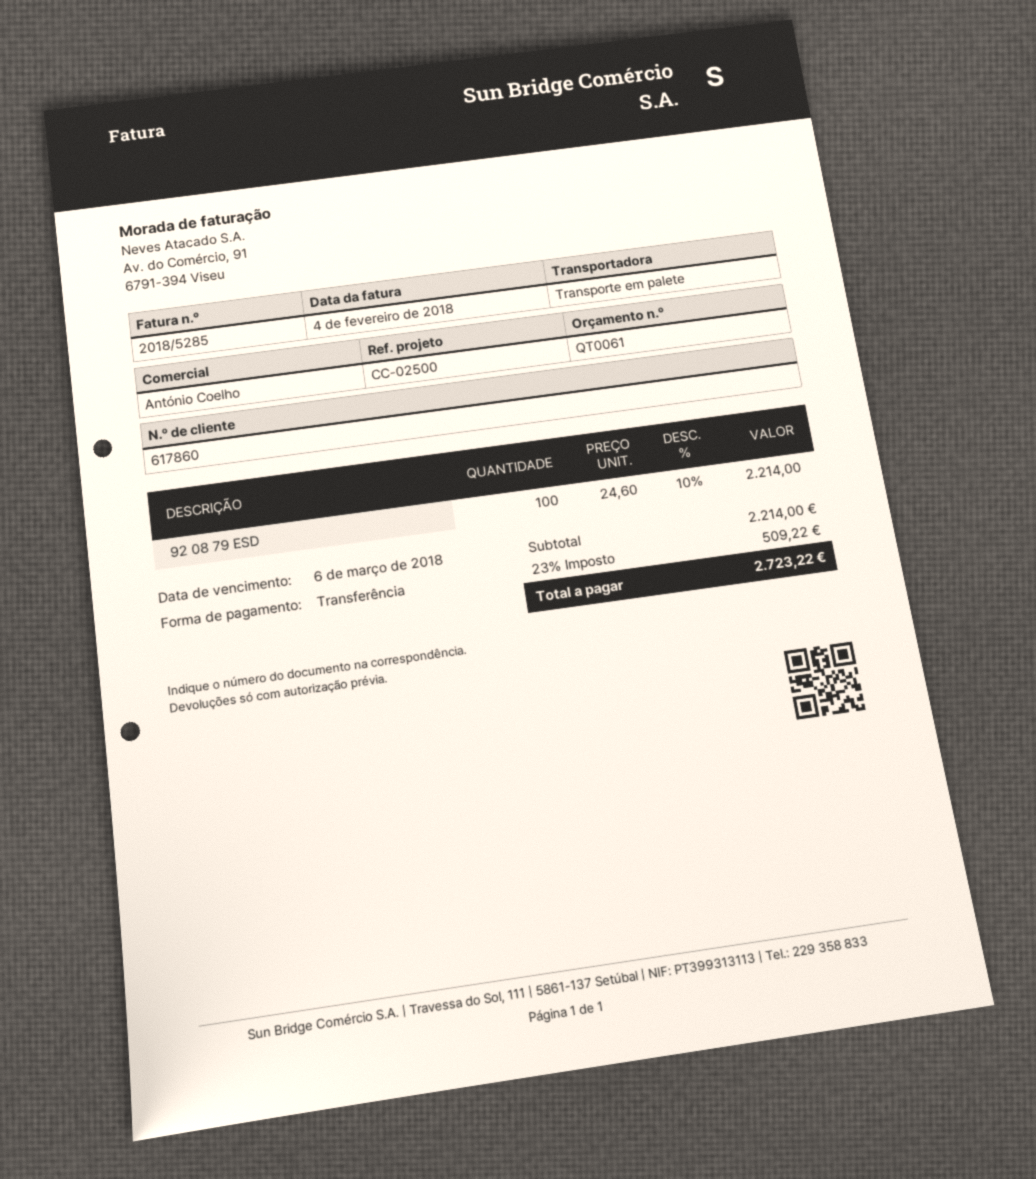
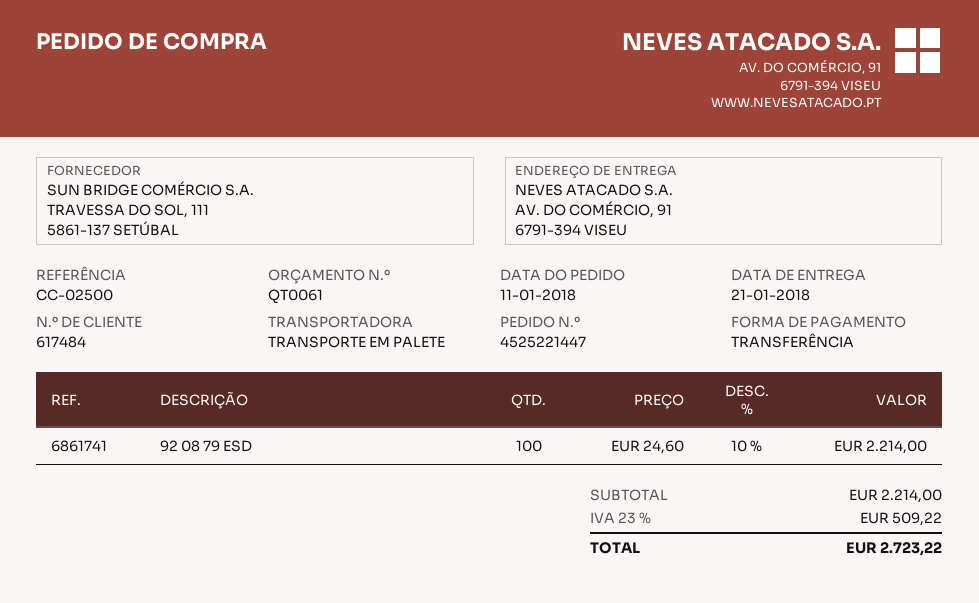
customer number: 617860 -> 617484

